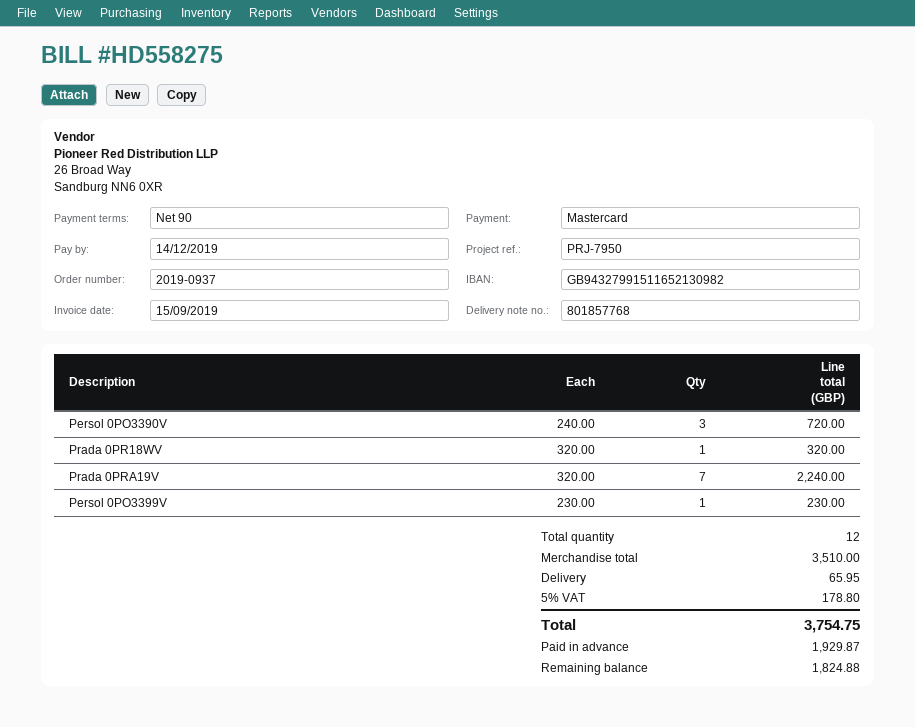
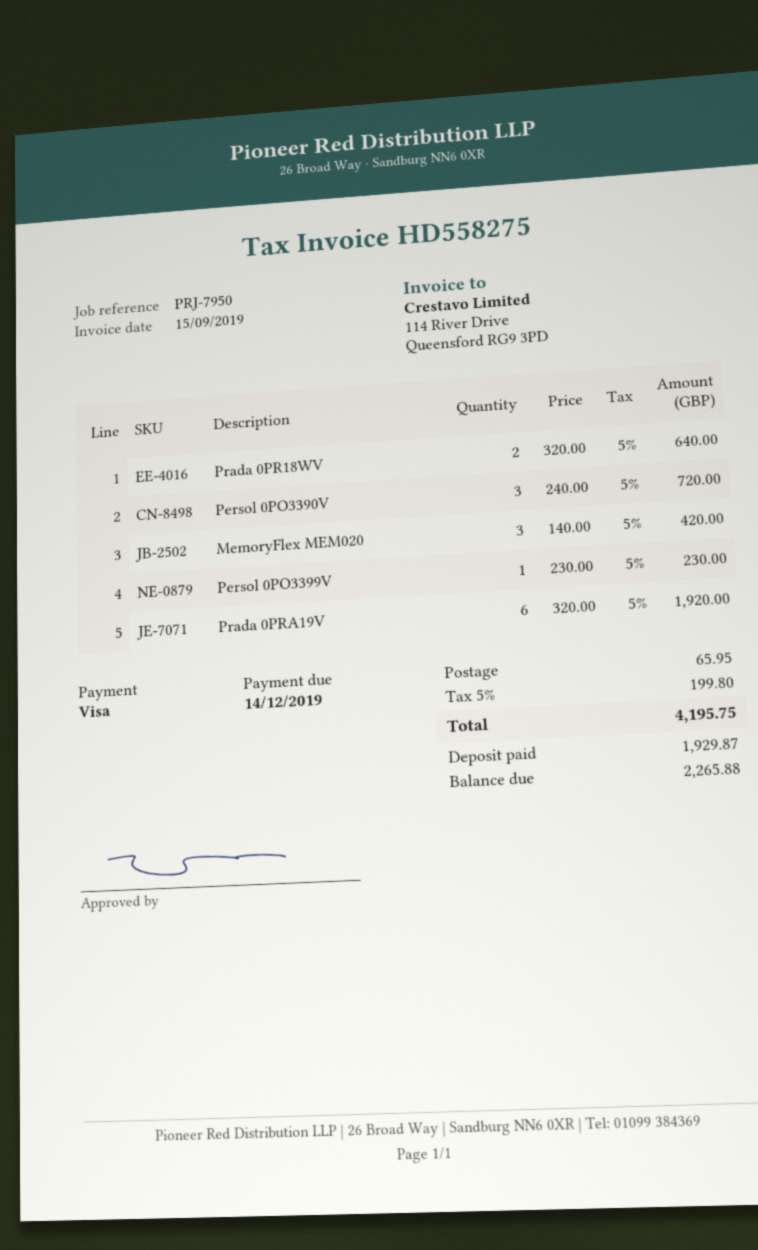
payment method: Mastercard -> Visa
Prada 0PR18WV: 1 x 320.00 = 320.00 -> 2 x 320.00 = 640.00
Prada 0PRA19V: 7 x 320.00 = 2240.00 -> 6 x 320.00 = 1920.00
MemoryFlex MEM020: none -> 3 x 140.00 = 420.00
tax: 5% = 178.80 -> 5% = 199.80
total: 3754.75 -> 4195.75
balance: 1824.88 -> 2265.88

